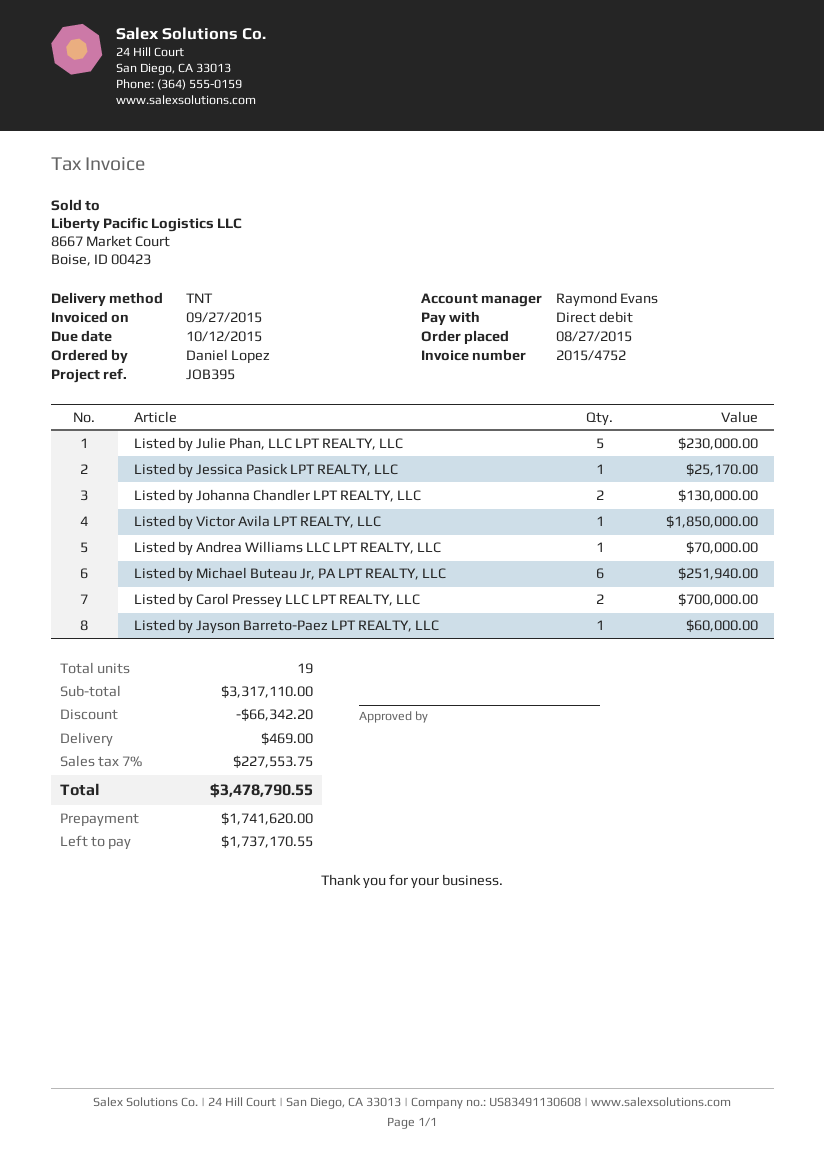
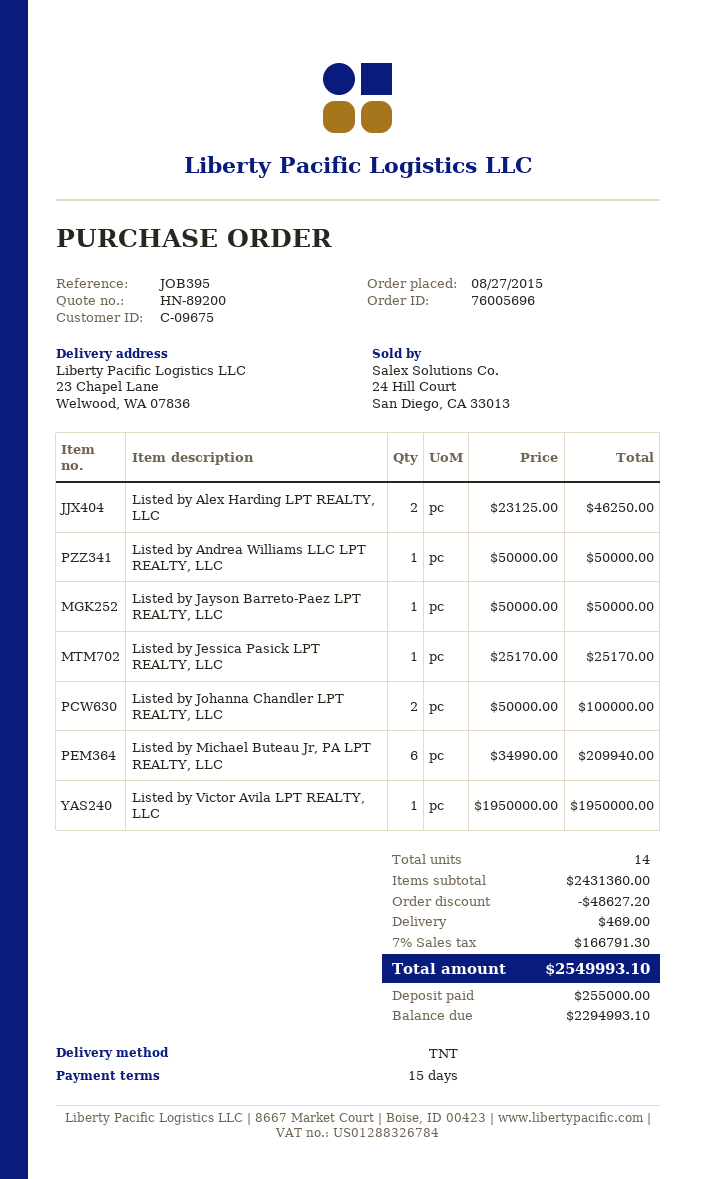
Listed by Julie Phan, LLC LPT REALTY, LLC: 5 for 230000.00 -> none
Listed by Johanna Chandler LPT REALTY, LLC: 2 for 130000.00 -> 2 for 100000.00
Listed by Victor Avila LPT REALTY, LLC: 1 for 1850000.00 -> 1 for 1950000.00
Listed by Andrea Williams LLC LPT REALTY, LLC: 1 for 70000.00 -> 1 for 50000.00
Listed by Michael Buteau Jr, PA LPT REALTY, LLC: 6 for 251940.00 -> 6 for 209940.00
Listed by Carol Pressey LLC LPT REALTY, LLC: 2 for 700000.00 -> none
Listed by Jayson Barreto-Paez LPT REALTY, LLC: 1 for 60000.00 -> 1 for 50000.00
Listed by Alex Harding LPT REALTY, LLC: none -> 2 for 46250.00
total quantity: 19 -> 14
subtotal: 3317110.00 -> 2431360.00
discount: 66342.20 -> 48627.20
tax: 7% = 227553.75 -> 7% = 166791.30
total: 3478790.55 -> 2549993.10
deposit: 1741620.00 -> 255000.00
balance: 1737170.55 -> 2294993.10

